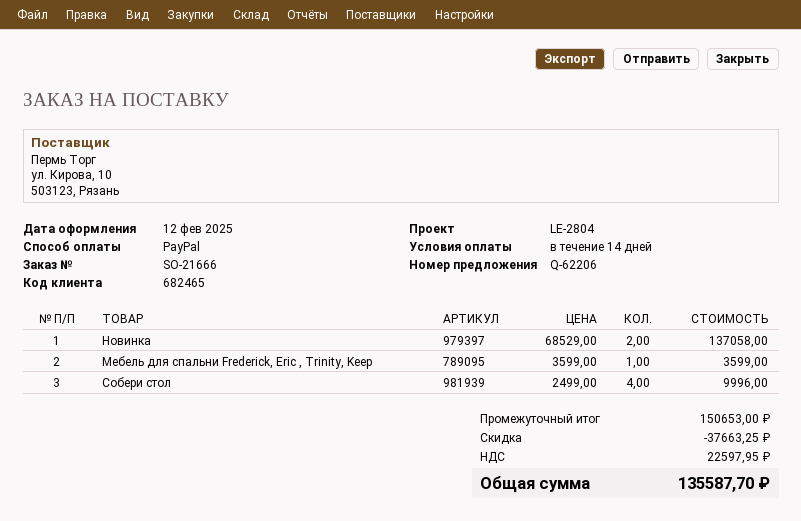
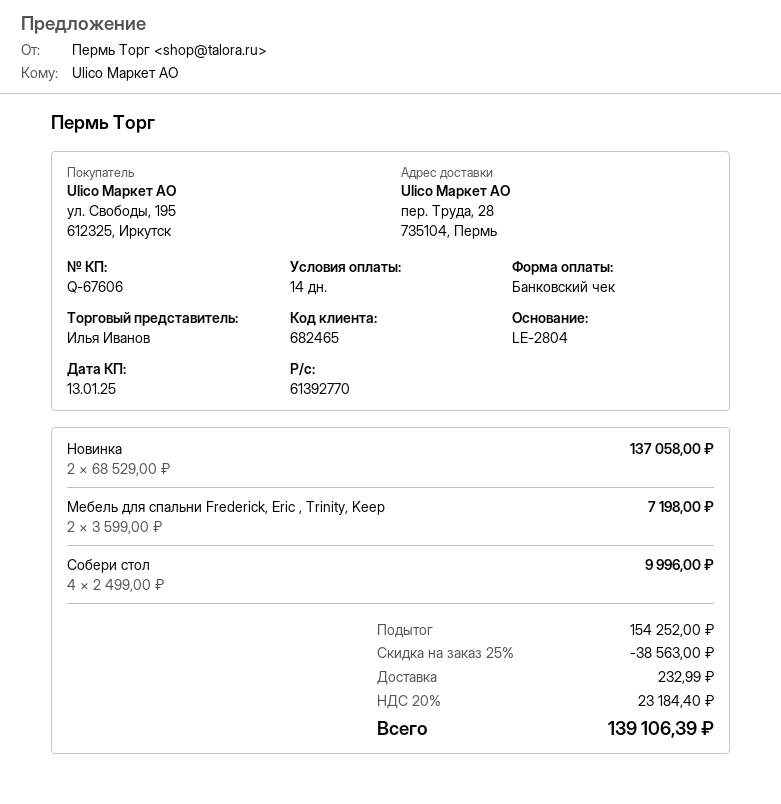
quote number: Q-62206 -> Q-67606
payment method: PayPal -> cheque
Мебель для спальни Frederick, Eric , Trinity, Keep: 1 x 3599.00 = 3599.00 -> 2 x 3599.00 = 7198.00
subtotal: 150653.00 -> 154252.00
discount: 37663.25 -> 38563.00
shipping: none -> 232.99
tax: 22597.95 -> 23184.40
total: 135587.70 -> 139106.39

